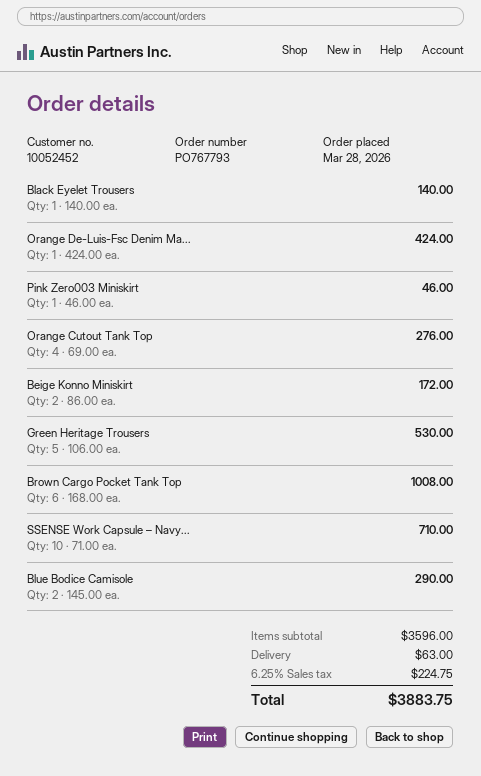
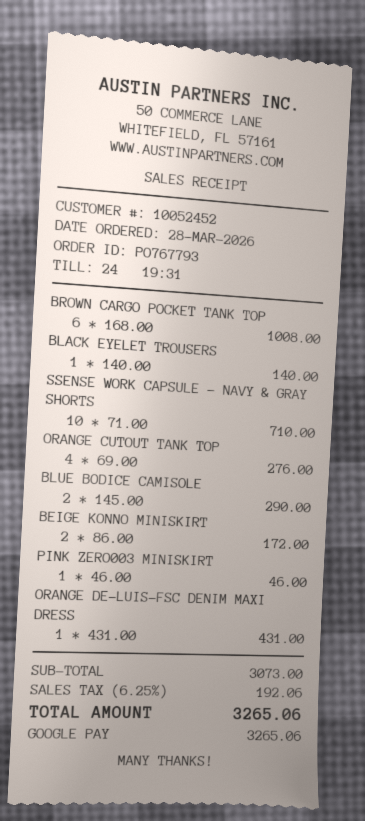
Orange De-Luis-Fsc Denim Ma...: 1 x 424.00 = 424.00 -> 1 x 431.00 = 431.00
Green Heritage Trousers: 5 x 106.00 = 530.00 -> none
subtotal: 3596.00 -> 3073.00
shipping: 63.00 -> none
tax: 6.25% = 224.75 -> 6.25% = 192.06
total: 3883.75 -> 3265.06

